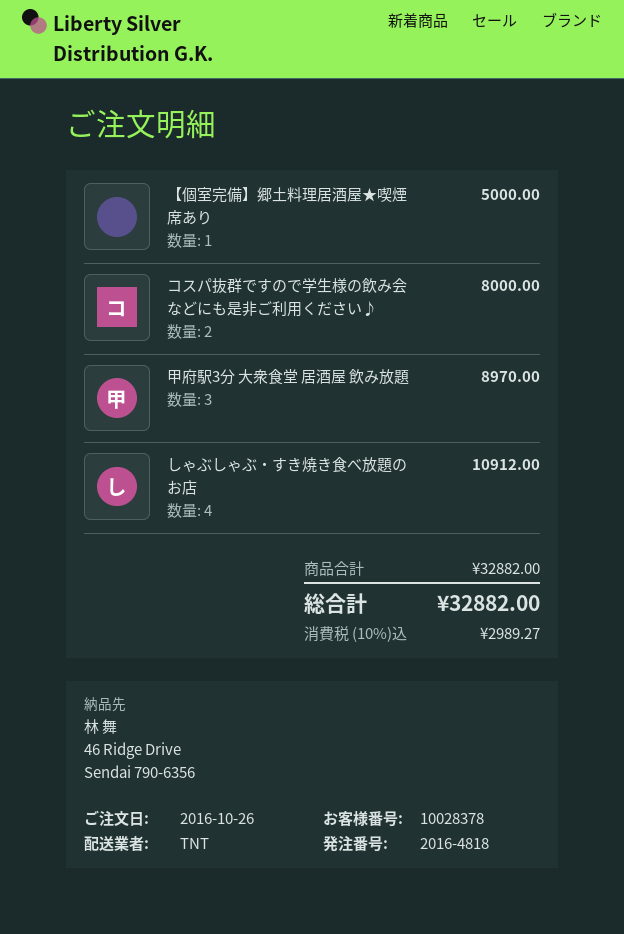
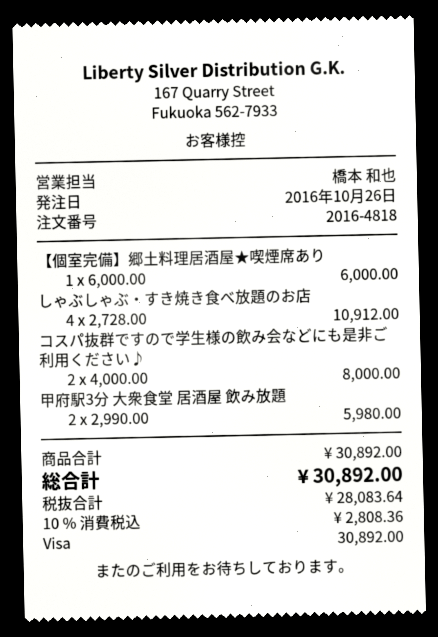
【個室完備】郷土料理居酒屋★喫煙席あり: 1 for 5000.00 -> 1 for 6000.00
甲府駅3分 大衆食堂 居酒屋 飲み放題: 3 for 8970.00 -> 2 for 5980.00
subtotal: 32882.00 -> 30892.00
tax: 10% = 2989.27 -> 10% = 2808.36
total: 32882.00 -> 30892.00

